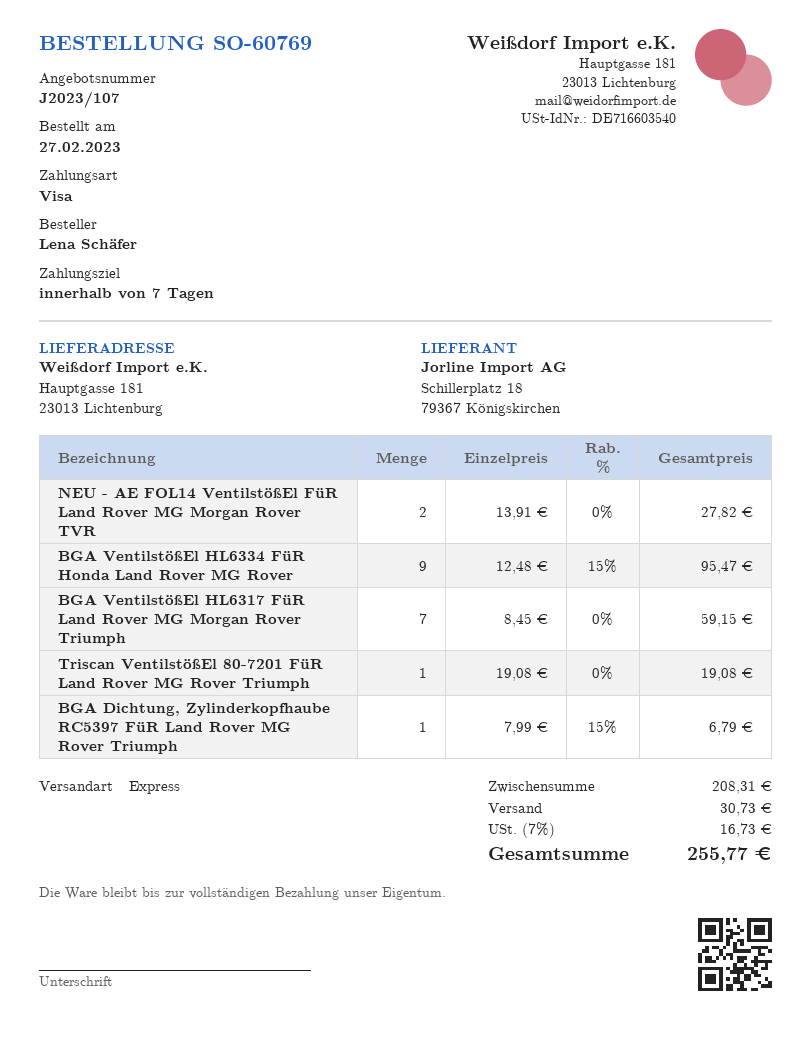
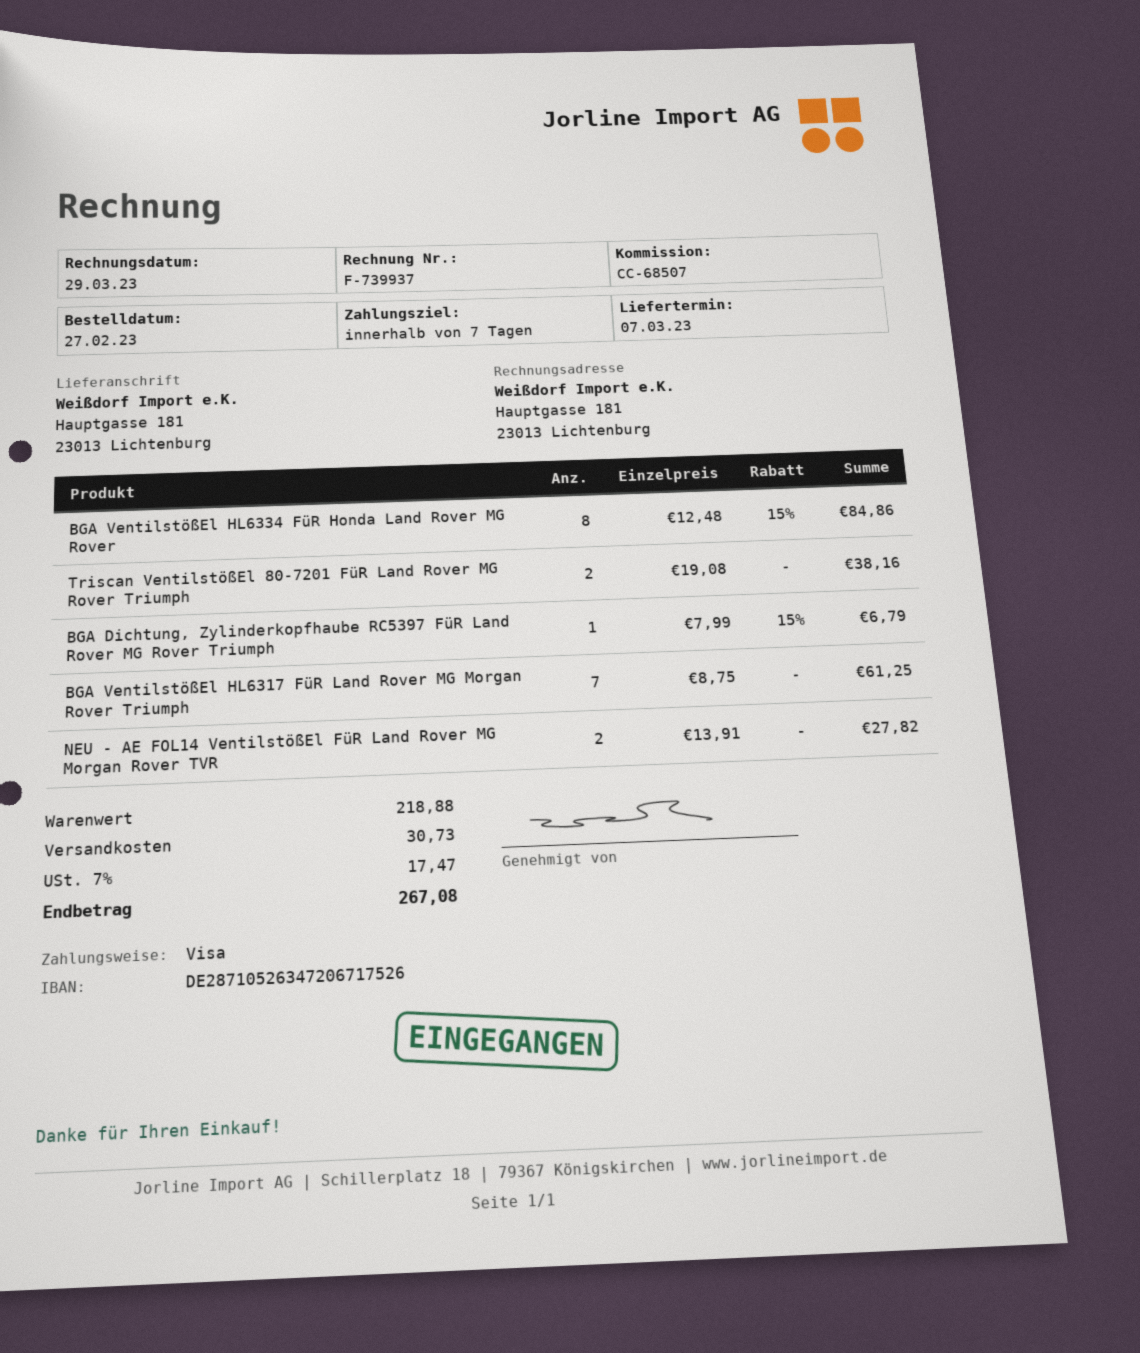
BGA VentilstößEl HL6334 FüR Honda Land Rover MG Rover: 9 x 12.48 - 15% = 95.47 -> 8 x 12.48 - 15% = 84.86
BGA VentilstößEl HL6317 FüR Land Rover MG Morgan Rover Triumph: 7 x 8.45 = 59.15 -> 7 x 8.75 = 61.25
Triscan VentilstößEl 80-7201 FüR Land Rover MG Rover Triumph: 1 x 19.08 = 19.08 -> 2 x 19.08 = 38.16
subtotal: 208.31 -> 218.88
tax: 7% = 16.73 -> 7% = 17.47
total: 255.77 -> 267.08

